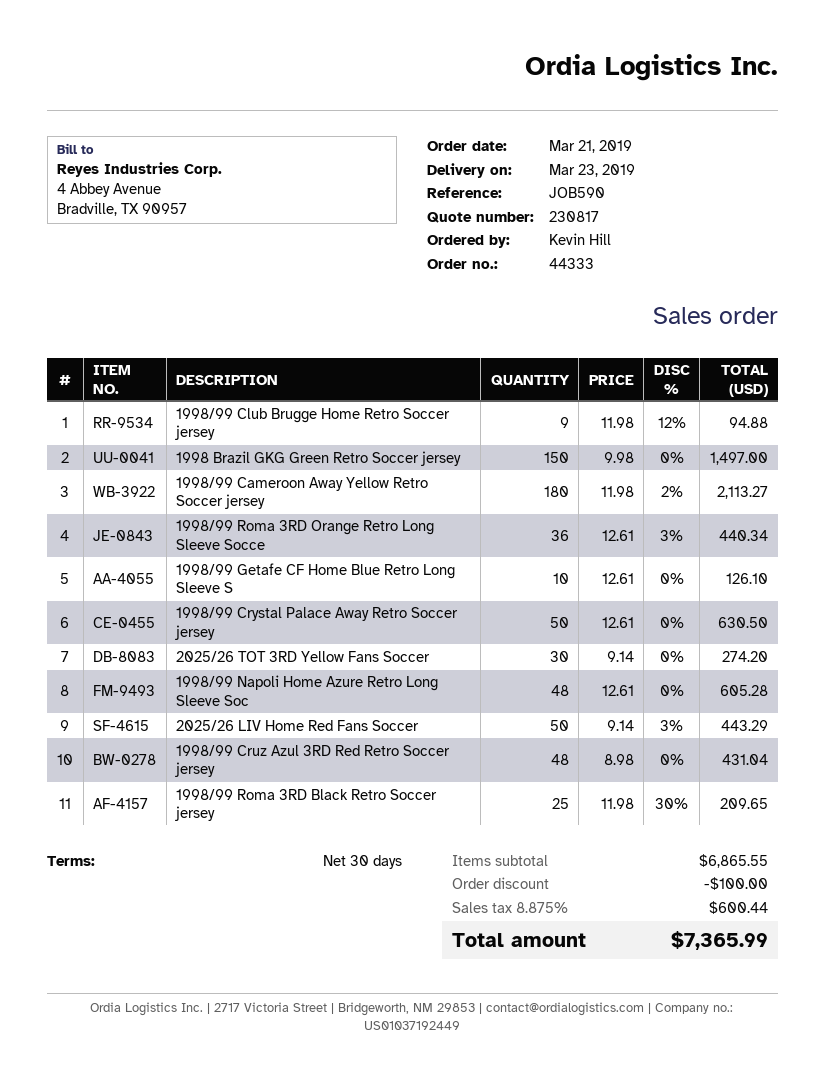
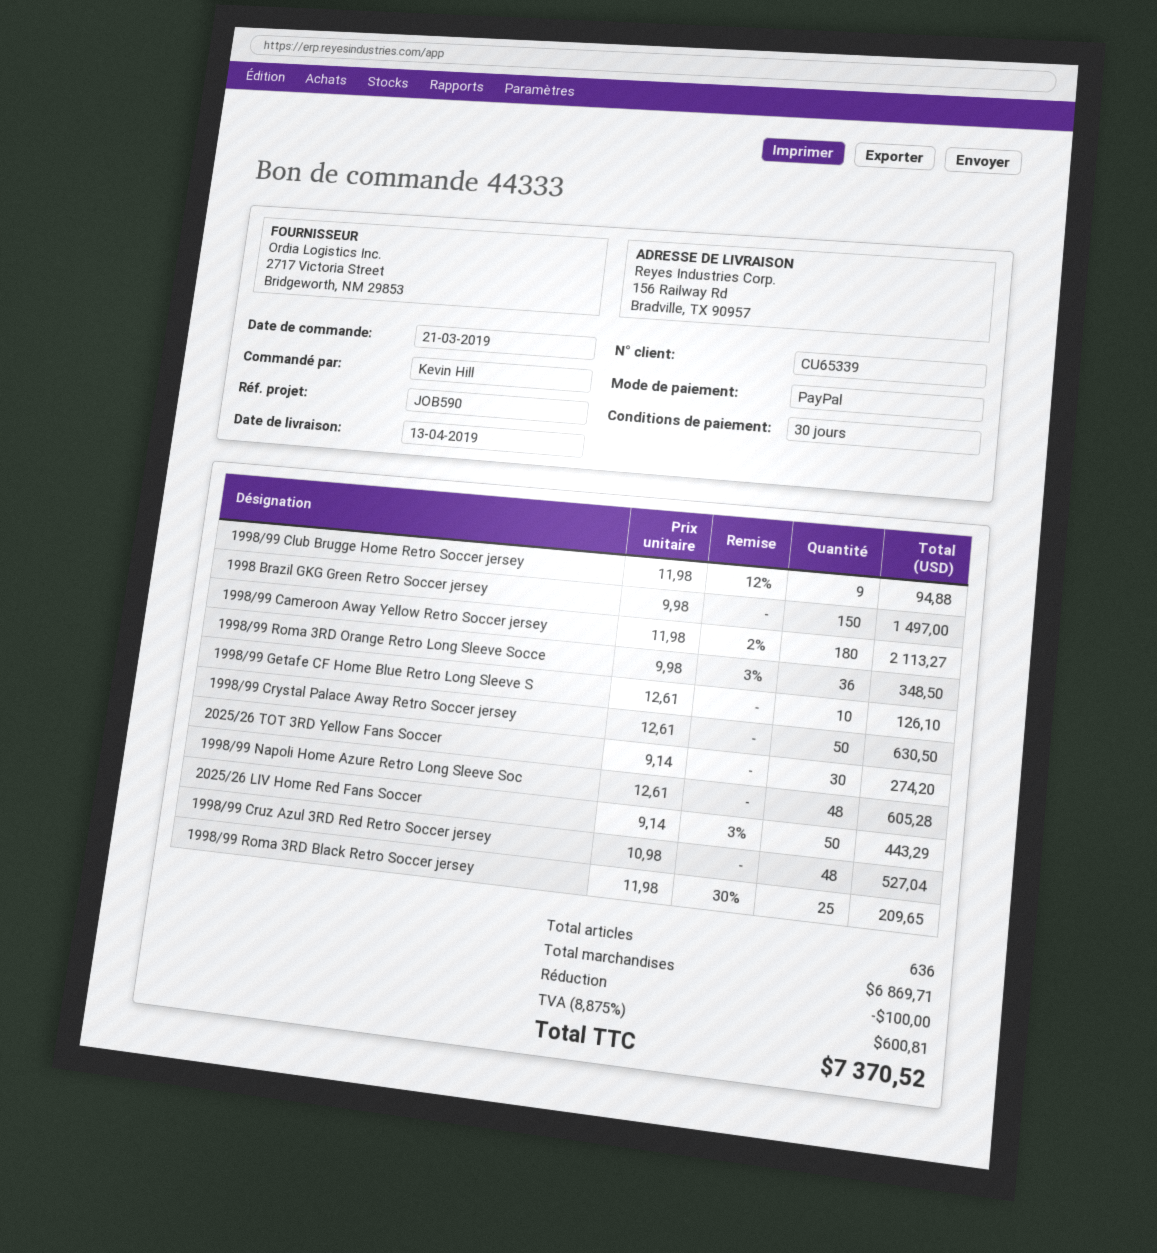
delivery date: 2019-03-23 -> 2019-04-13
1998/99 Roma 3RD Orange Retro Long Sleeve Socce: 36 x 12.61 - 3% = 440.34 -> 36 x 9.98 - 3% = 348.50
1998/99 Cruz Azul 3RD Red Retro Soccer jersey: 48 x 8.98 = 431.04 -> 48 x 10.98 = 527.04
subtotal: 6865.55 -> 6869.71
tax: 8.875% = 600.44 -> 8.875% = 600.81
total: 7365.99 -> 7370.52

